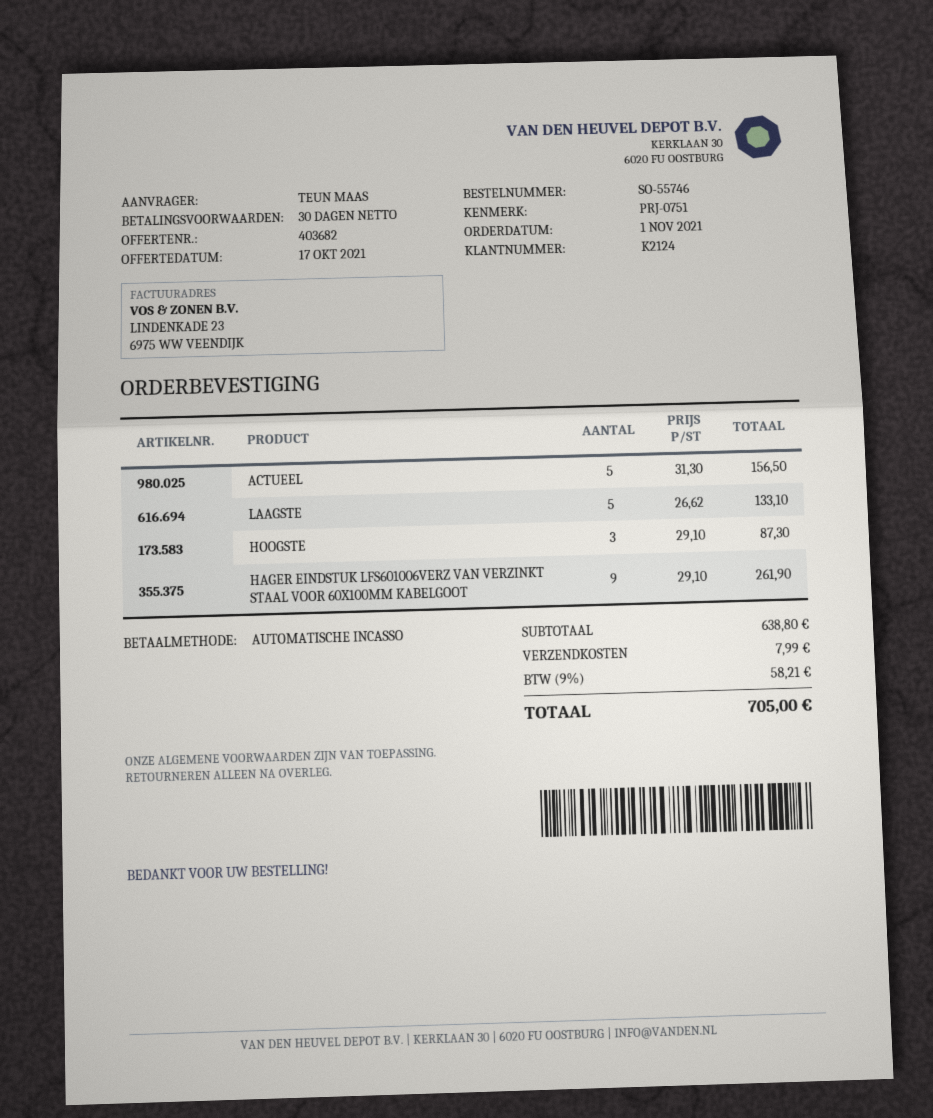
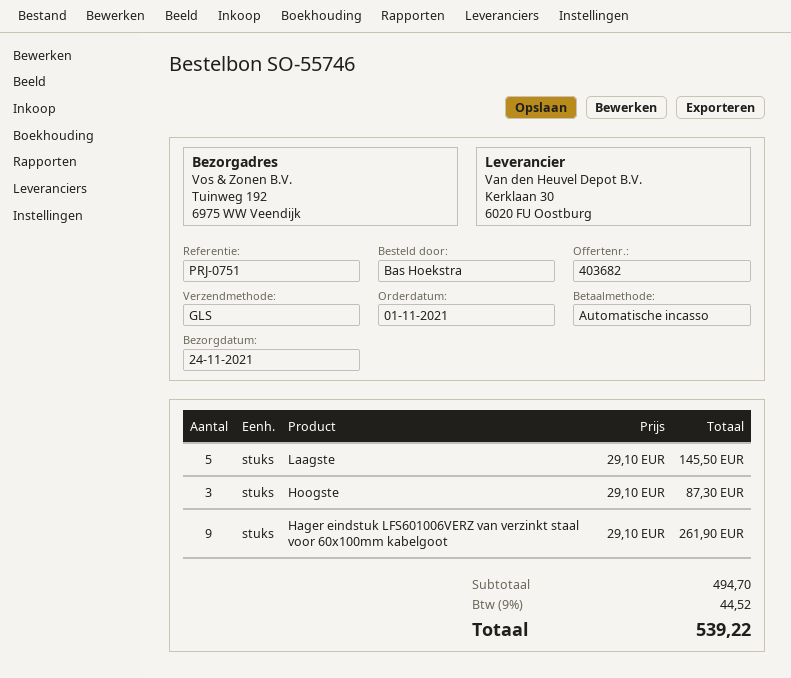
ordered by: TEUN MAAS -> Bas Hoekstra
ACTUEEL: 5 x 31.30 = 156.50 -> none
LAAGSTE: 5 x 26.62 = 133.10 -> 5 x 29.10 = 145.50
subtotal: 638.80 -> 494.70
shipping: 7.99 -> none
tax: 9% = 58.21 -> 9% = 44.52
total: 705.00 -> 539.22

